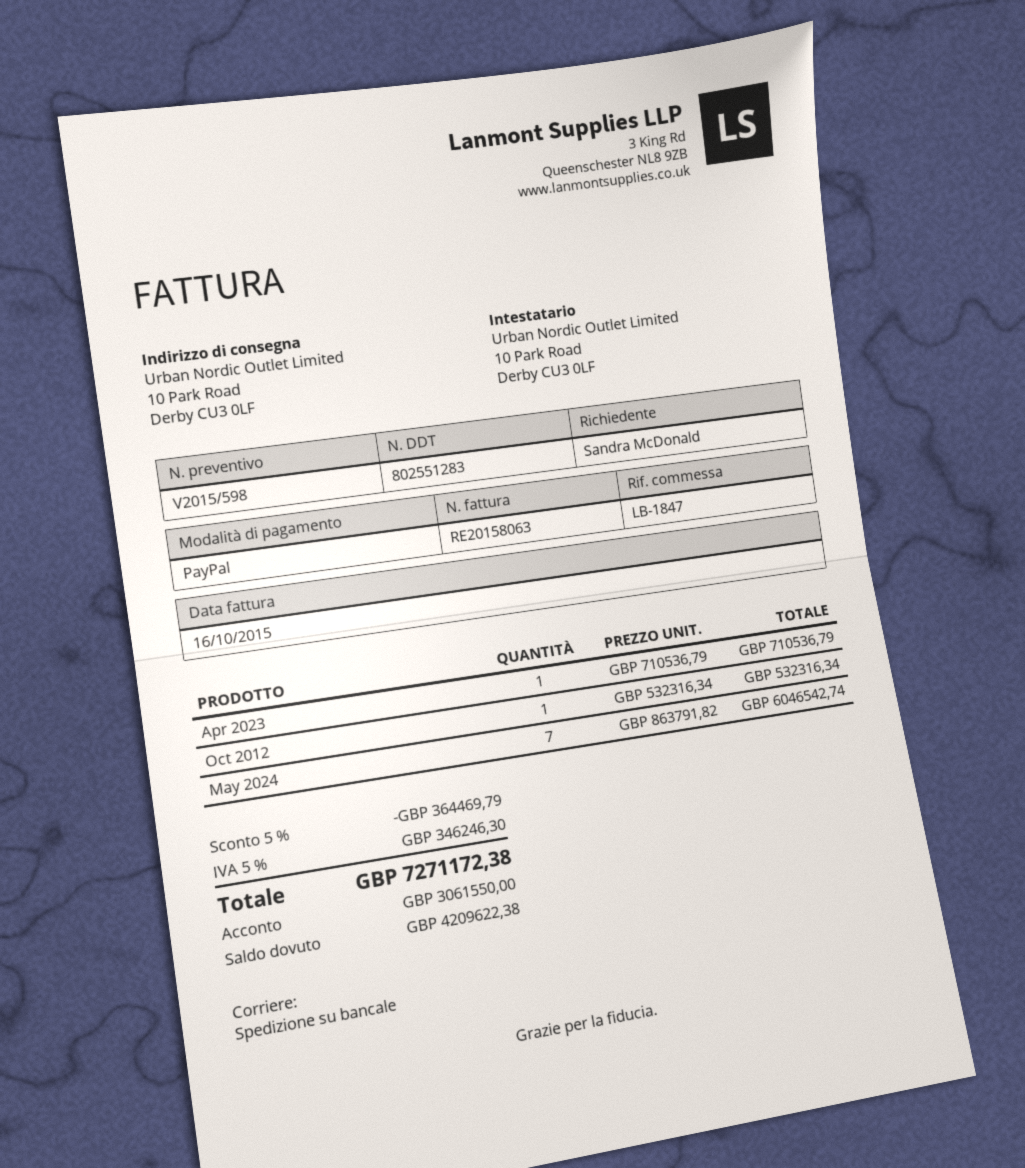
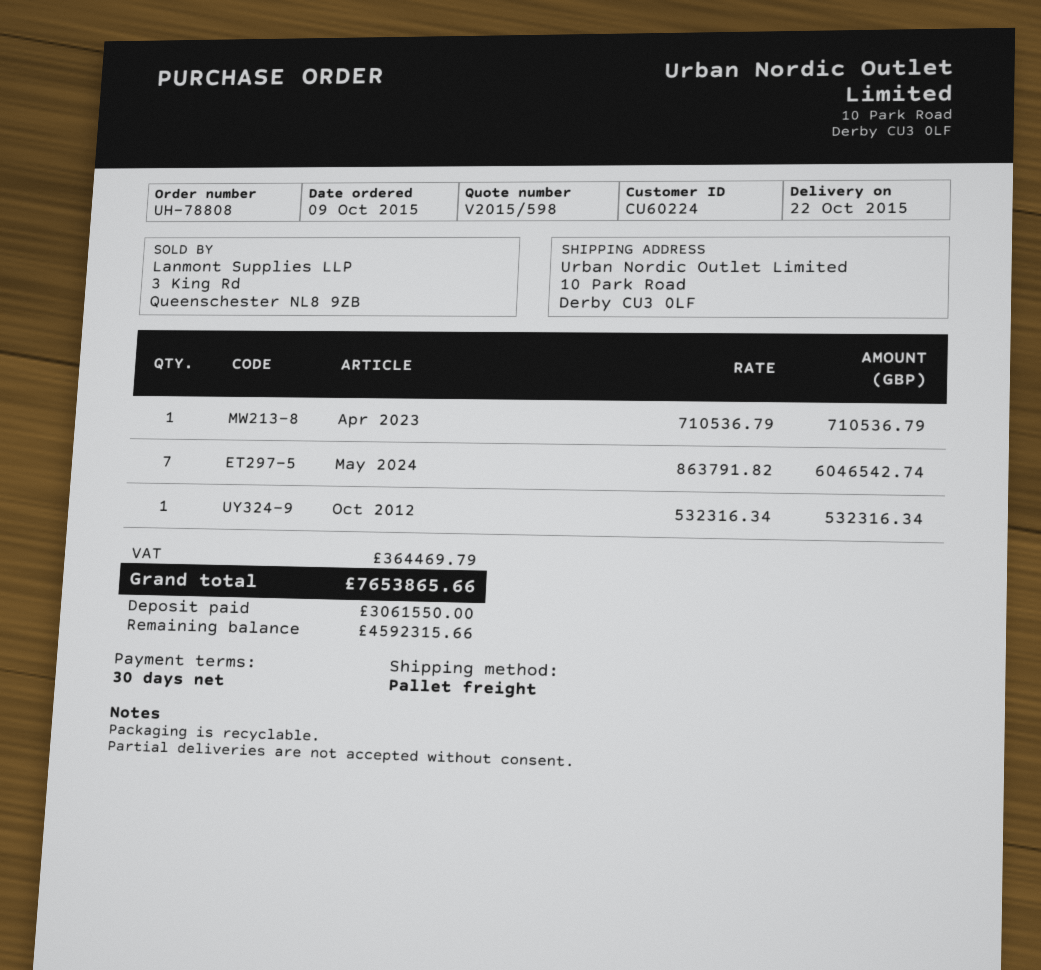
discount: 5% = 364469.79 -> none
tax: 346246.30 -> 364469.79
total: 7271172.38 -> 7653865.66
balance: 4209622.38 -> 4592315.66

